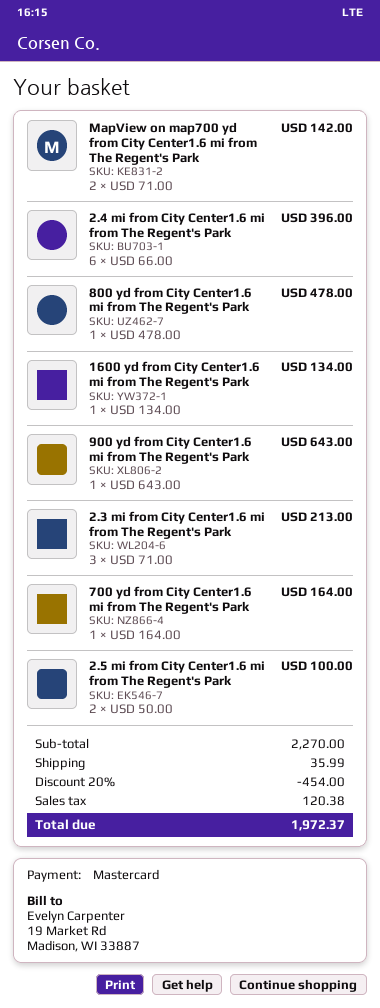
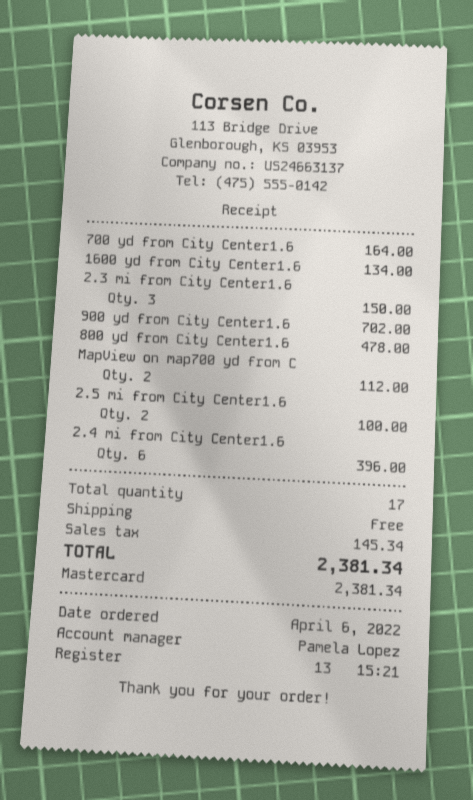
MapView on map700 yd from City Center1.6 mi from The Regent's Park: 2 for 142.00 -> 2 for 112.00
900 yd from City Center1.6 mi from The Regent's Park: 1 for 643.00 -> 1 for 702.00
2.3 mi from City Center1.6 mi from The Regent's Park: 3 for 213.00 -> 3 for 150.00
discount: 20% = 454.00 -> none
shipping: 35.99 -> 0.00
tax: 120.38 -> 145.34
total: 1972.37 -> 2381.34

